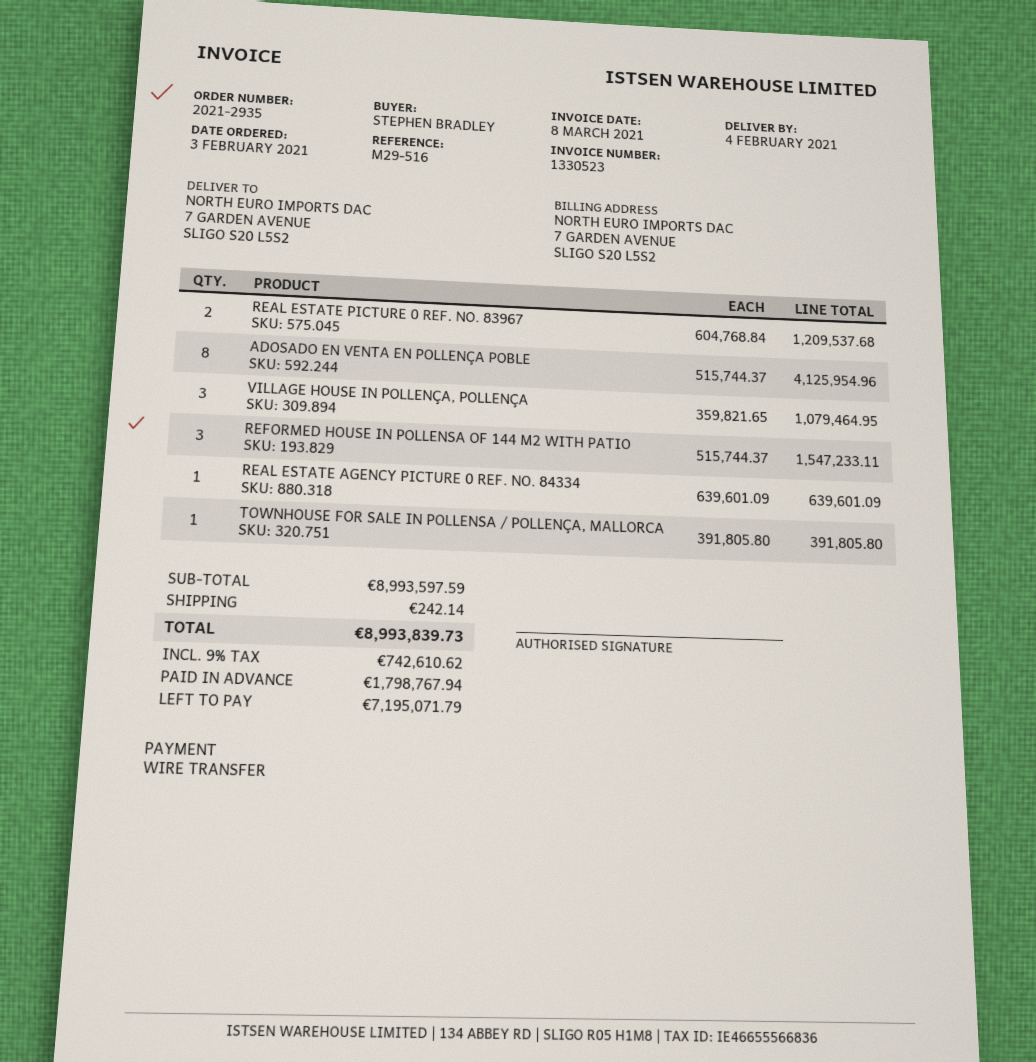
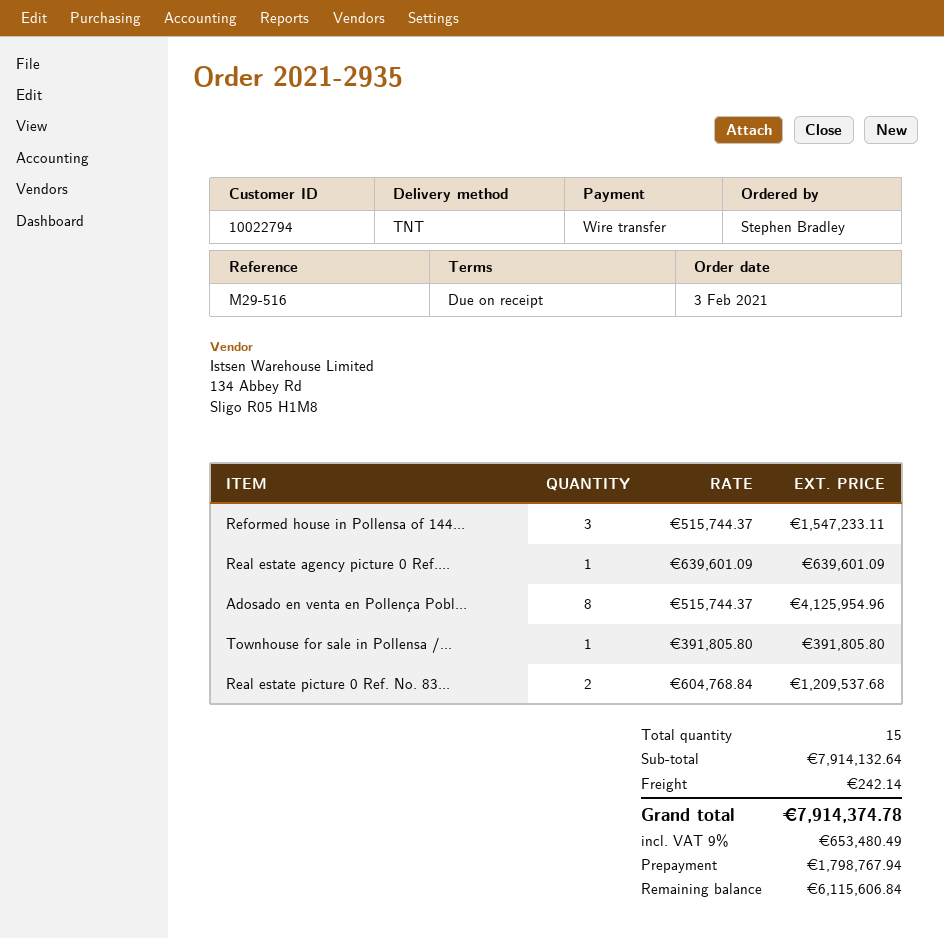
VILLAGE HOUSE IN POLLENÇA, POLLENÇA: 3 x 359821.65 = 1079464.95 -> none
subtotal: 8993597.59 -> 7914132.64
tax: 9% = 742610.62 -> 9% = 653480.49
total: 8993839.73 -> 7914374.78
balance: 7195071.79 -> 6115606.84

